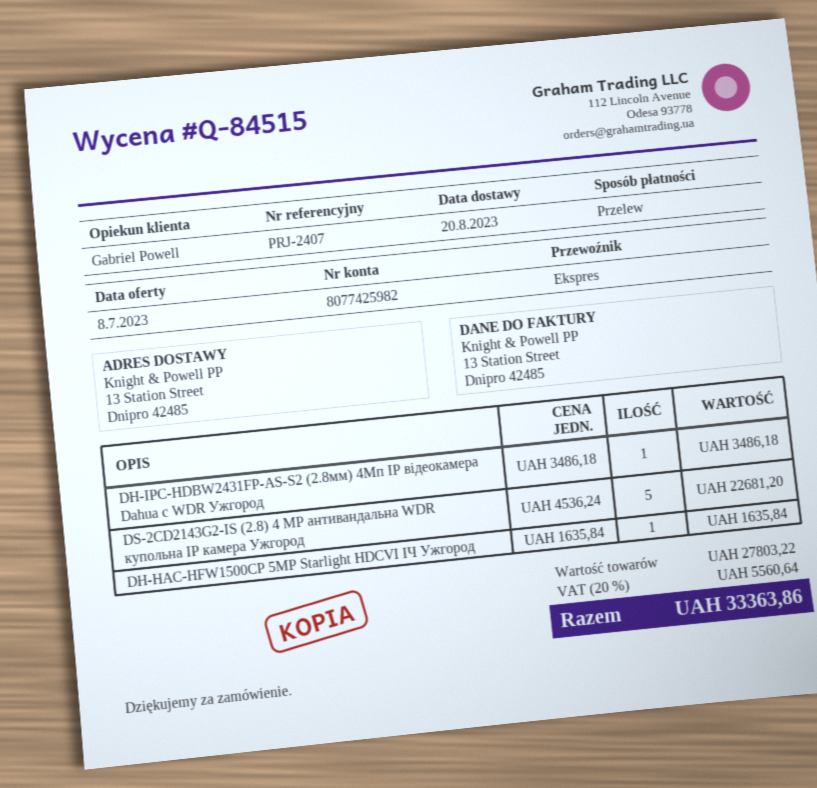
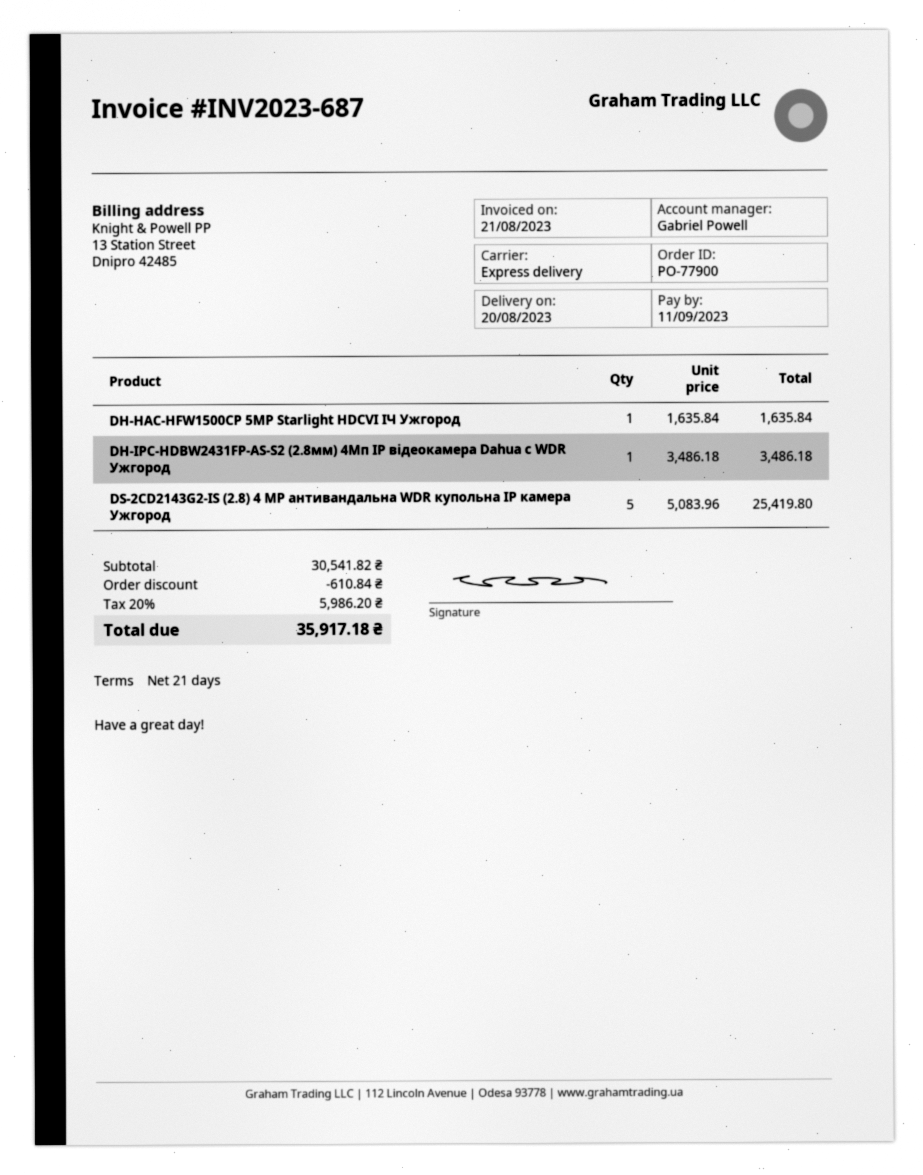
DS-2CD2143G2-IS (2.8) 4 MP антивандальна WDR купольна IP камера Ужгород: 5 x 4536.24 = 22681.20 -> 5 x 5083.96 = 25419.80
subtotal: 27803.22 -> 30541.82
discount: none -> 610.84
tax: 20% = 5560.64 -> 20% = 5986.20
total: 33363.86 -> 35917.18

